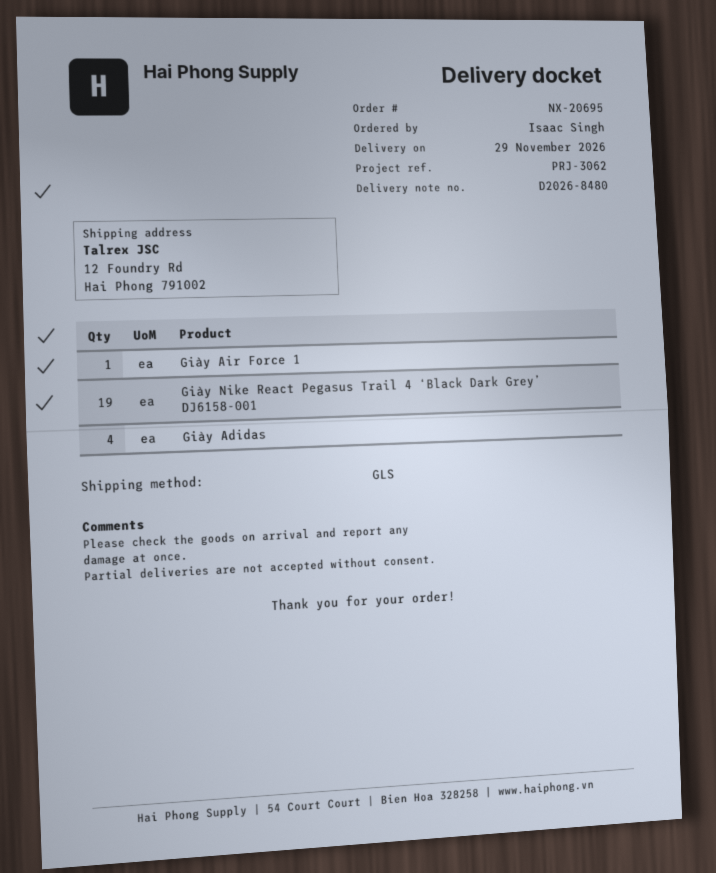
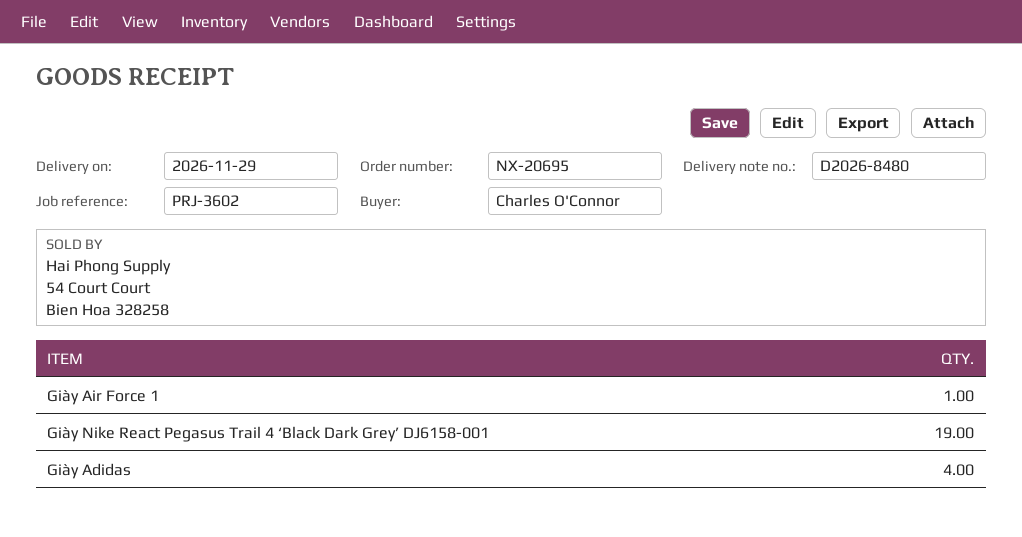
reference: PRJ-3062 -> PRJ-3602
ordered by: Isaac Singh -> Charles O'Connor

